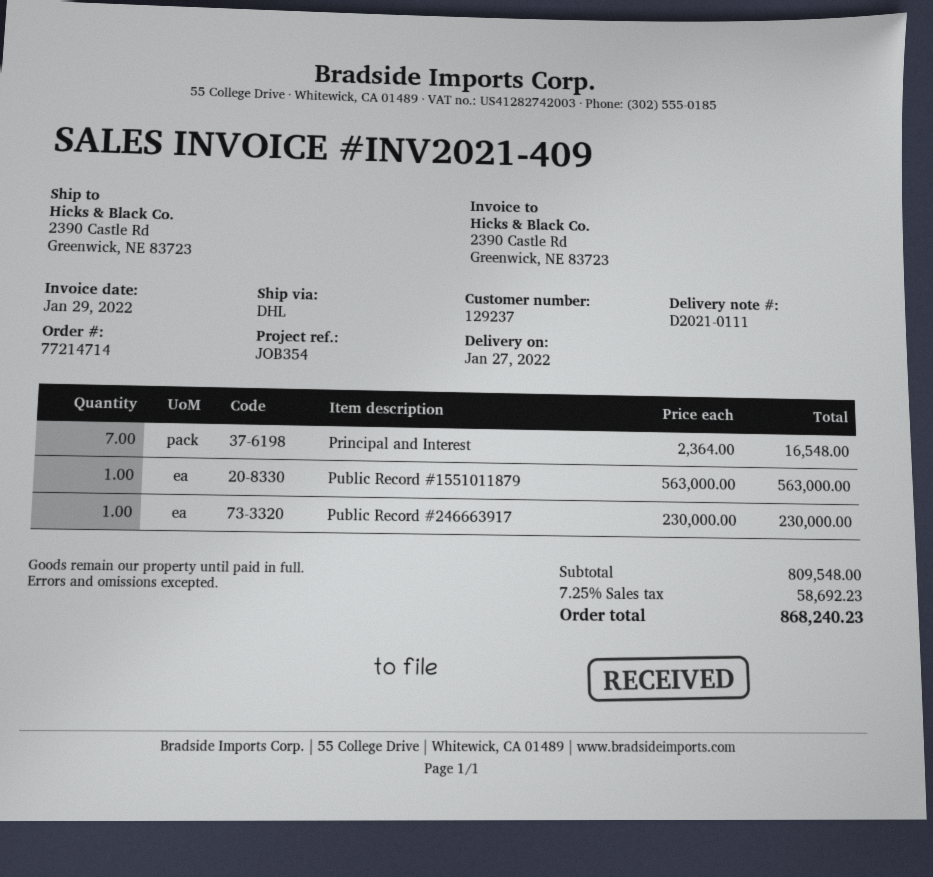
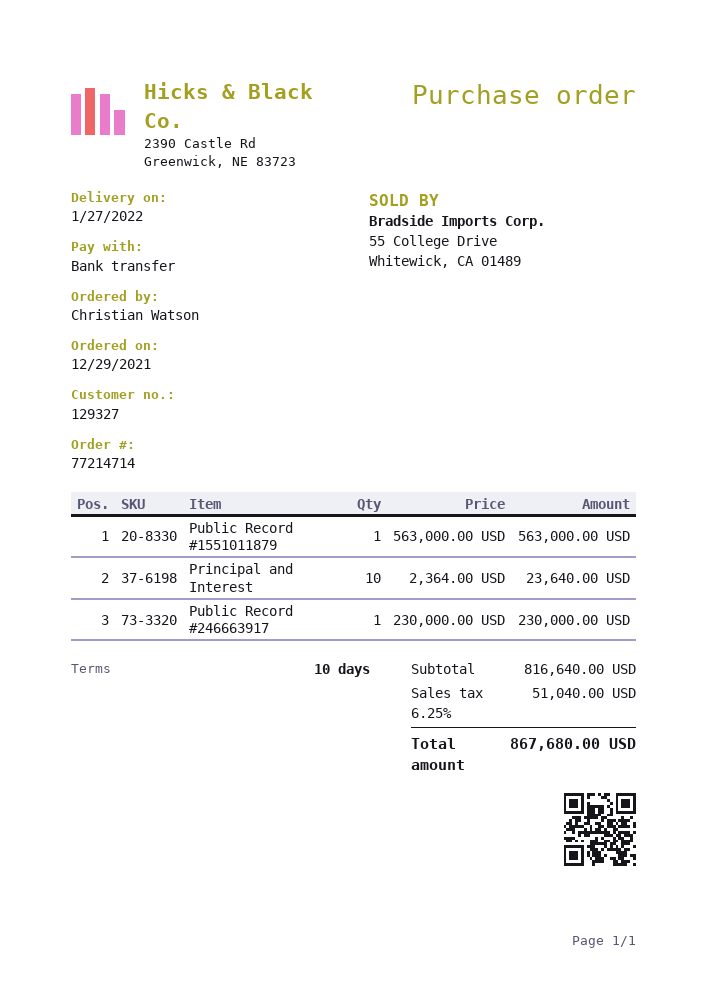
customer number: 129237 -> 129327
Principal and Interest: 7 x 2364.00 = 16548.00 -> 10 x 2364.00 = 23640.00
subtotal: 809548.00 -> 816640.00
tax: 7.25% = 58692.23 -> 6.25% = 51040.00
total: 868240.23 -> 867680.00

